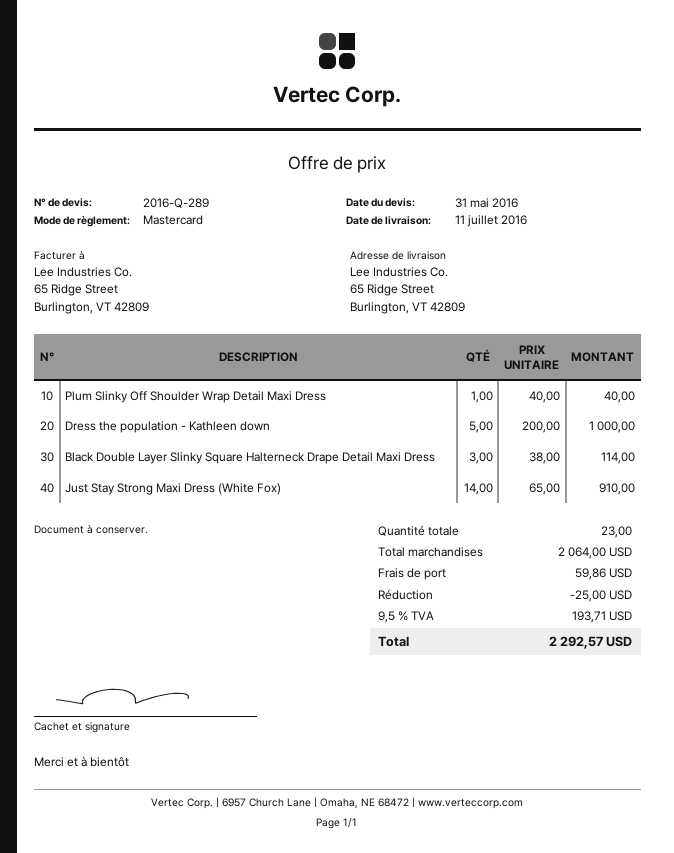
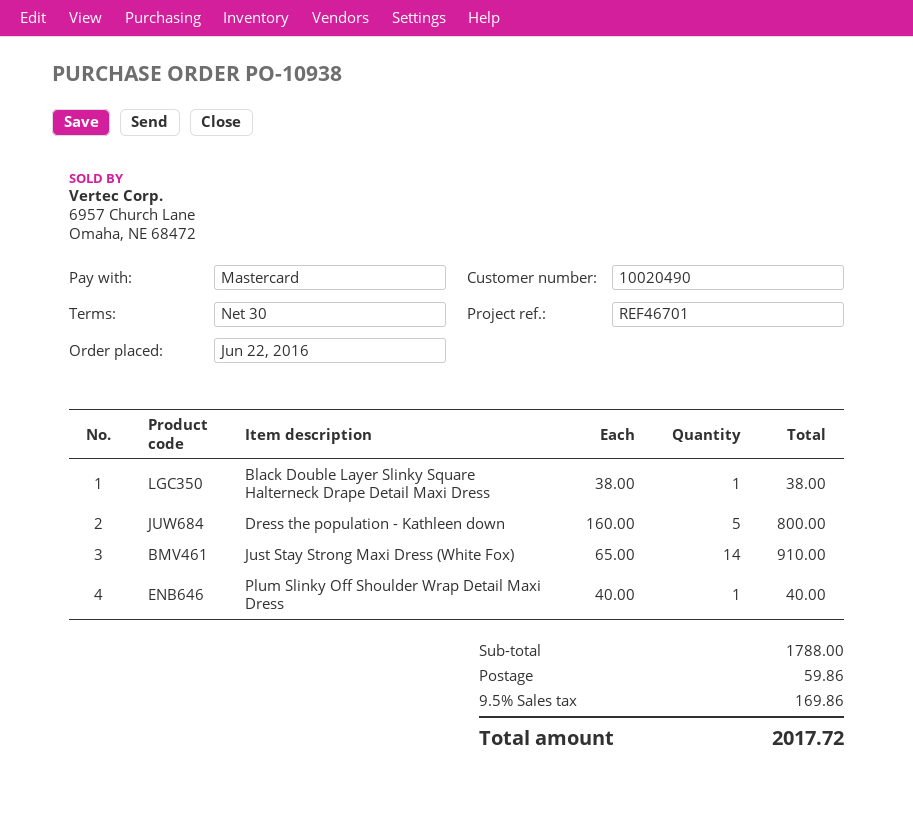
Dress the population - Kathleen down: 5 x 200.00 = 1000.00 -> 5 x 160.00 = 800.00
Black Double Layer Slinky Square Halterneck Drape Detail Maxi Dress: 3 x 38.00 = 114.00 -> 1 x 38.00 = 38.00
subtotal: 2064.00 -> 1788.00
discount: 25.00 -> none
tax: 9.5% = 193.71 -> 9.5% = 169.86
total: 2292.57 -> 2017.72

